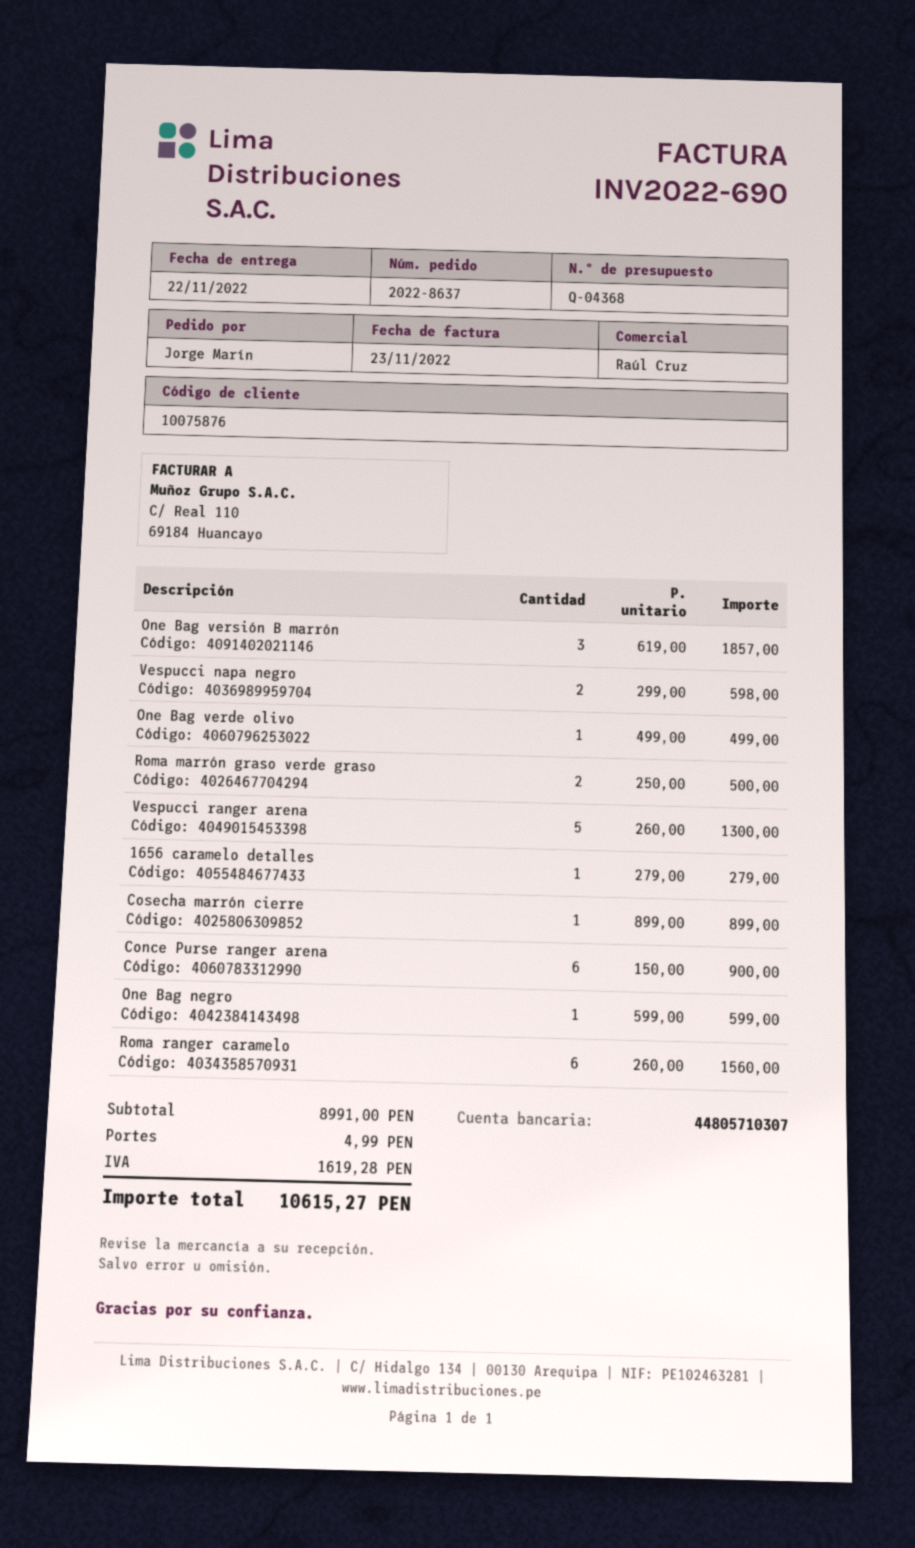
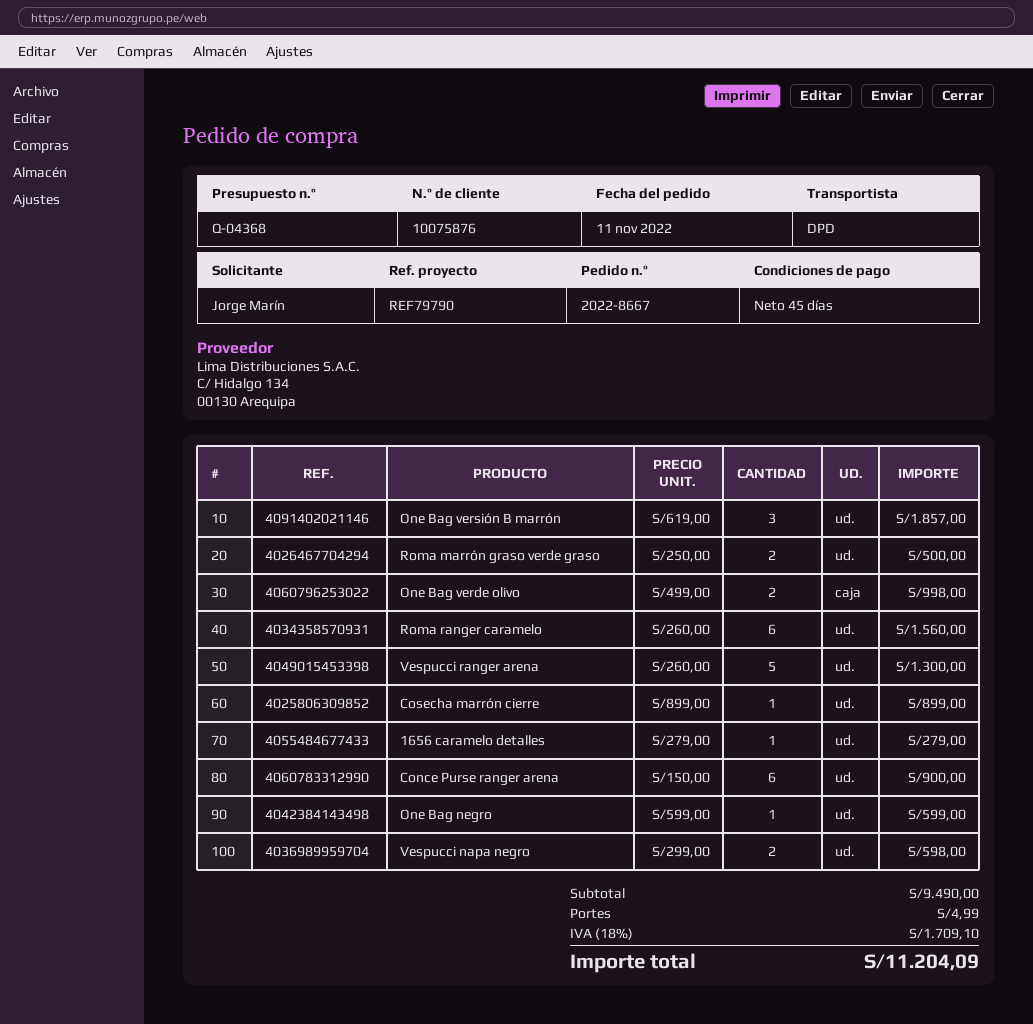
order number: 2022-8637 -> 2022-8667
One Bag verde olivo: 1 x 499.00 = 499.00 -> 2 x 499.00 = 998.00
subtotal: 8991.00 -> 9490.00
tax: 1619.28 -> 1709.10
total: 10615.27 -> 11204.09

